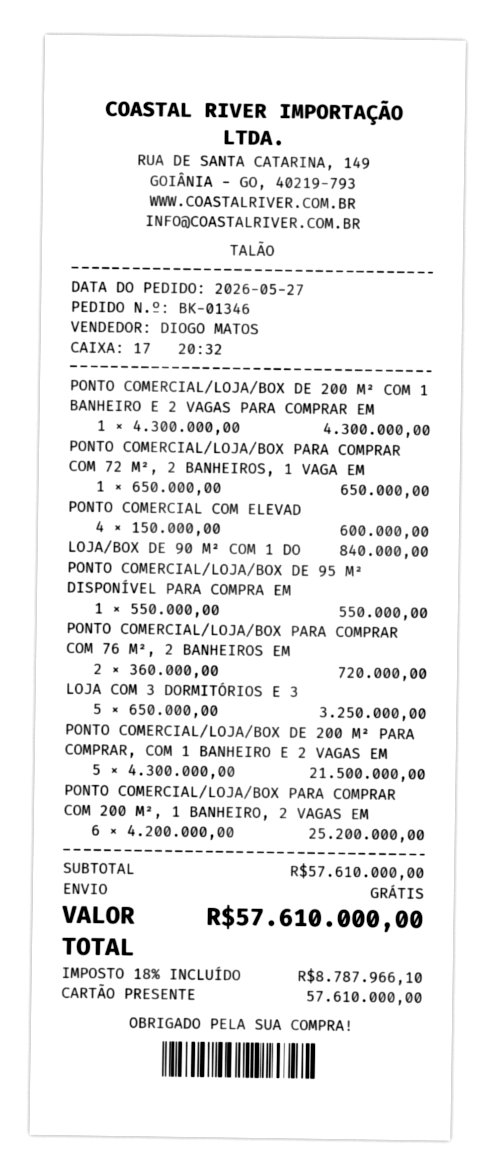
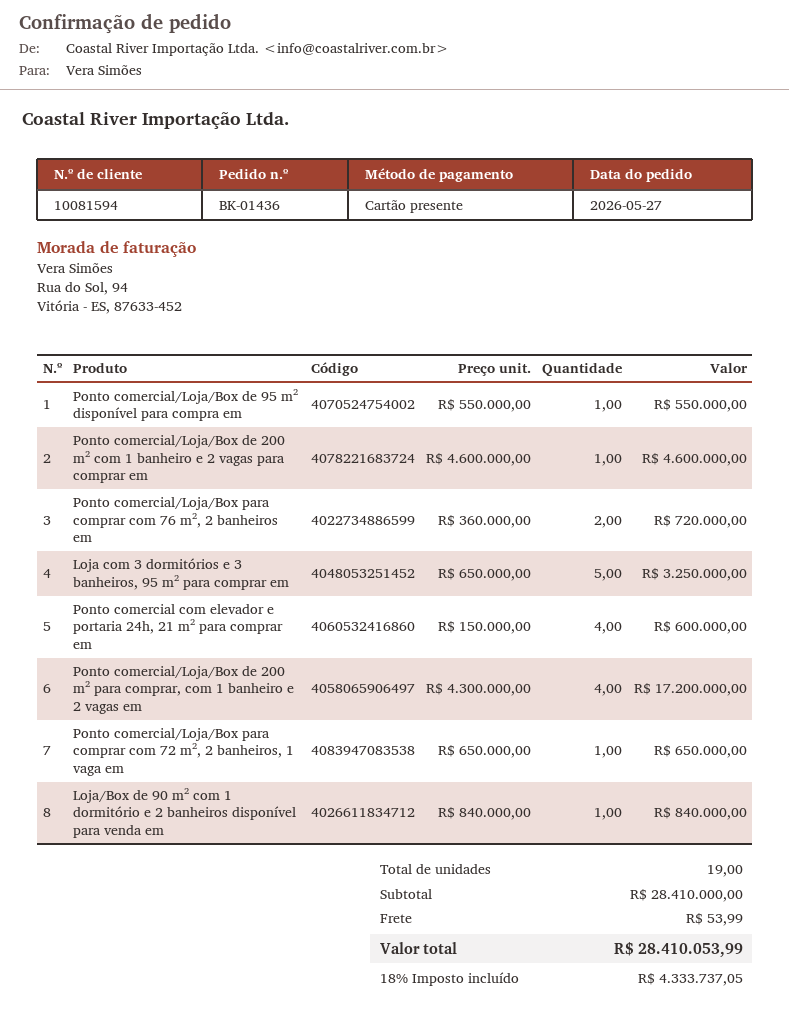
order number: BK-01346 -> BK-01436
PONTO COMERCIAL/LOJA/BOX DE 200 M² COM 1 BANHEIRO E 2 VAGAS PARA COMPRAR EM: 1 x 4300000.00 = 4300000.00 -> 1 x 4600000.00 = 4600000.00
PONTO COMERCIAL/LOJA/BOX DE 200 M² PARA COMPRAR, COM 1 BANHEIRO E 2 VAGAS EM: 5 x 4300000.00 = 21500000.00 -> 4 x 4300000.00 = 17200000.00
PONTO COMERCIAL/LOJA/BOX PARA COMPRAR COM 200 M², 1 BANHEIRO, 2 VAGAS EM: 6 x 4200000.00 = 25200000.00 -> none
subtotal: 57610000.00 -> 28410000.00
shipping: 0.00 -> 53.99
tax: 18% = 8787966.10 -> 18% = 4333737.05
total: 57610000.00 -> 28410053.99

